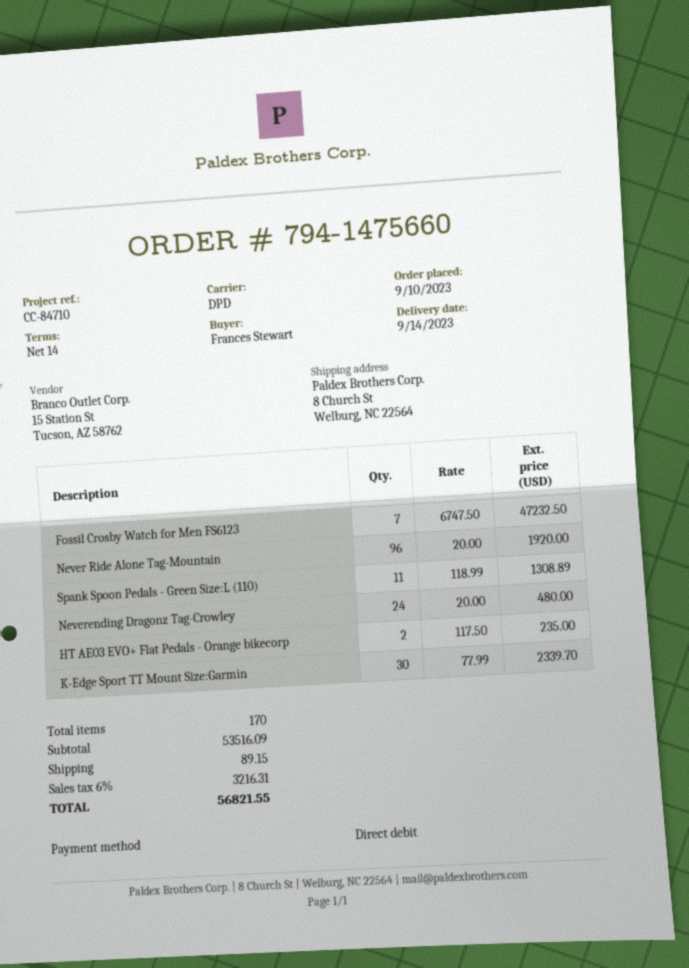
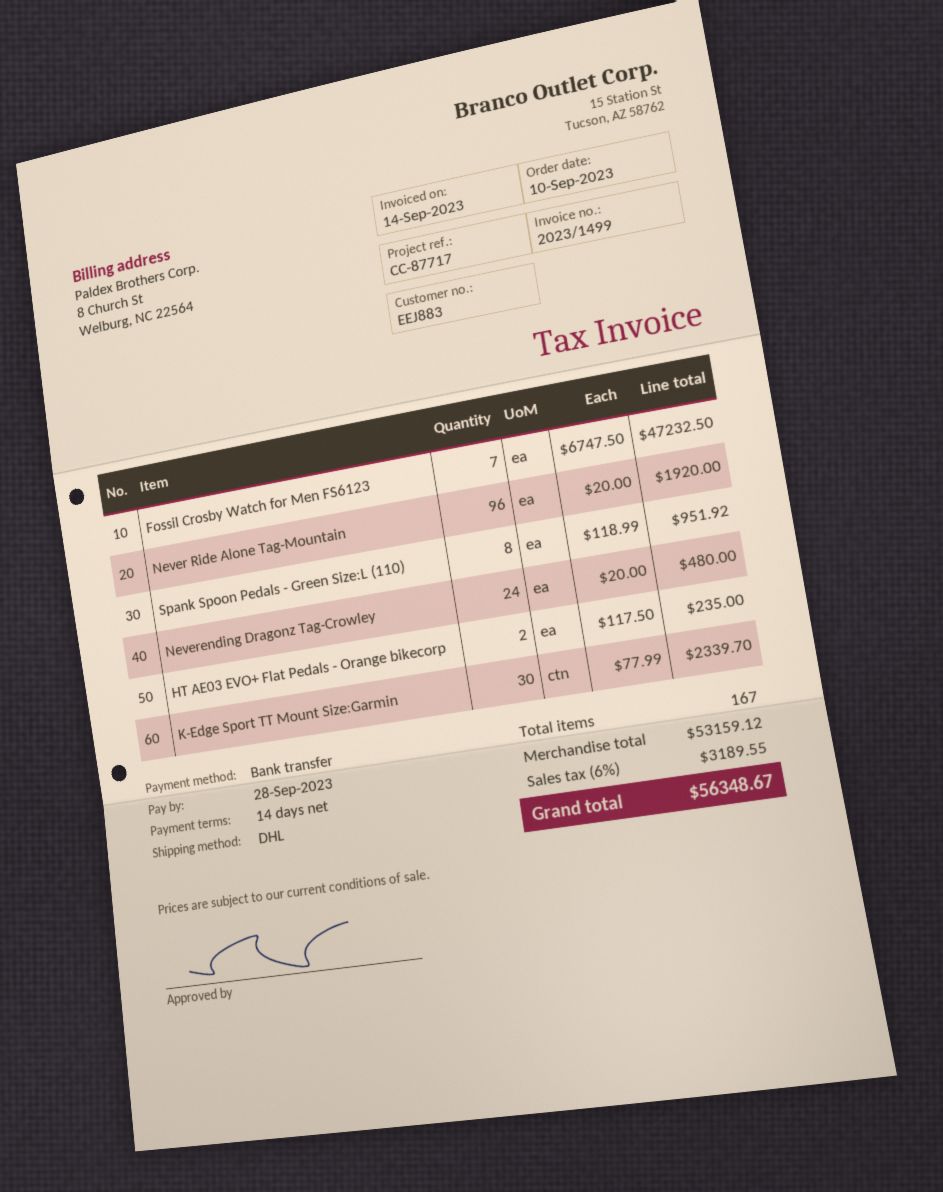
reference: CC-84710 -> CC-87717
payment method: direct debit -> bank transfer
shipping method: DPD -> DHL
Spank Spoon Pedals - Green Size:L (110): 11 x 118.99 = 1308.89 -> 8 x 118.99 = 951.92
total quantity: 170 -> 167
subtotal: 53516.09 -> 53159.12
shipping: 89.15 -> none
tax: 6% = 3216.31 -> 6% = 3189.55
total: 56821.55 -> 56348.67

